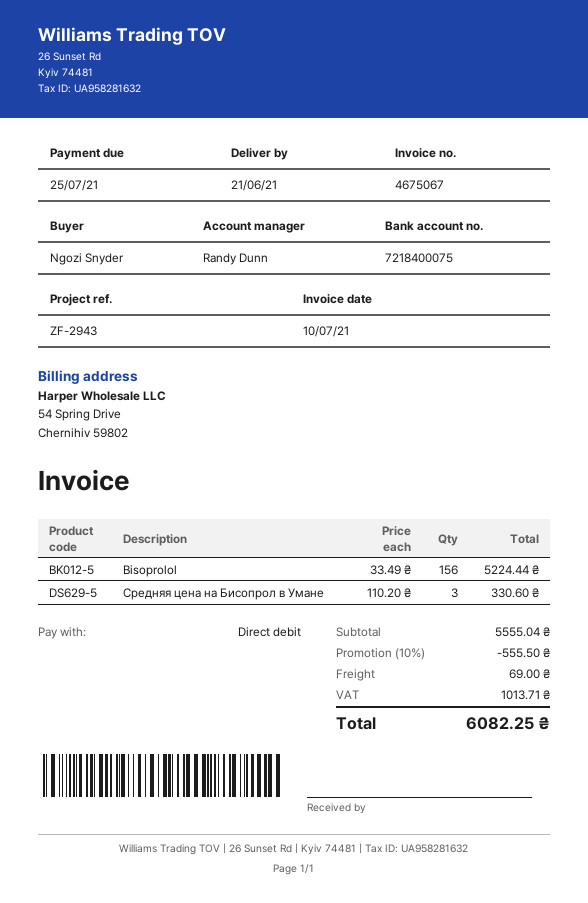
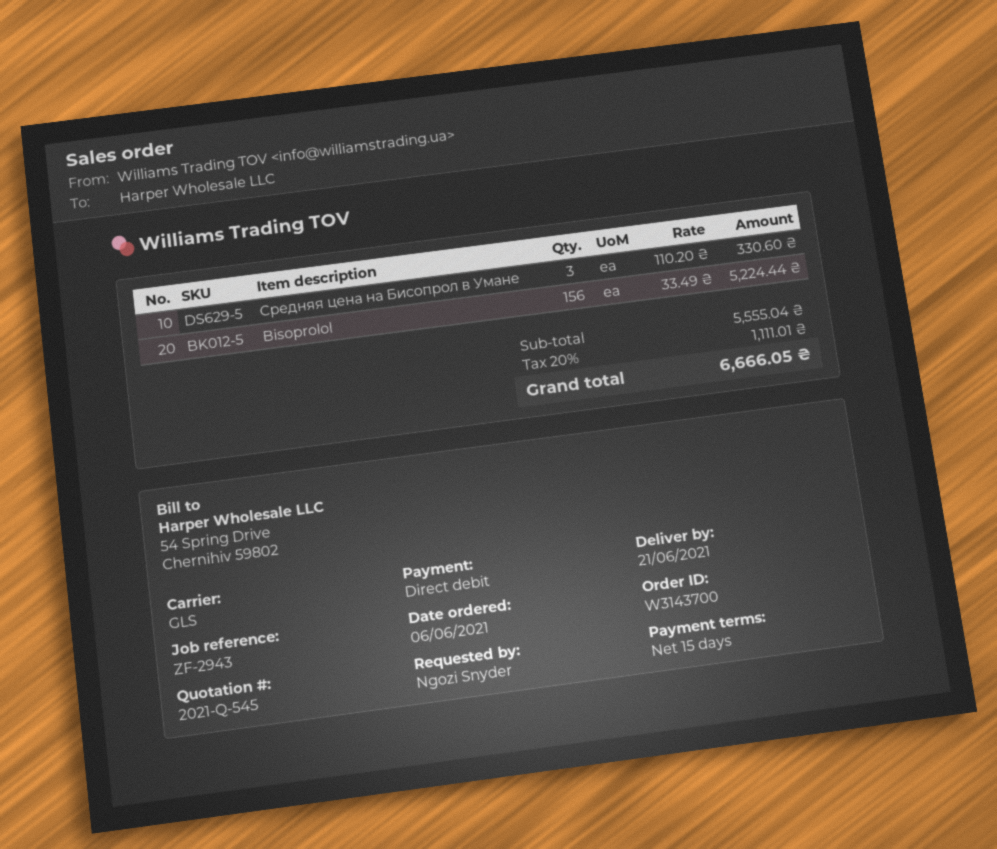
discount: 10% = 555.50 -> none
shipping: 69.00 -> none
tax: 1013.71 -> 1111.01
total: 6082.25 -> 6666.05

